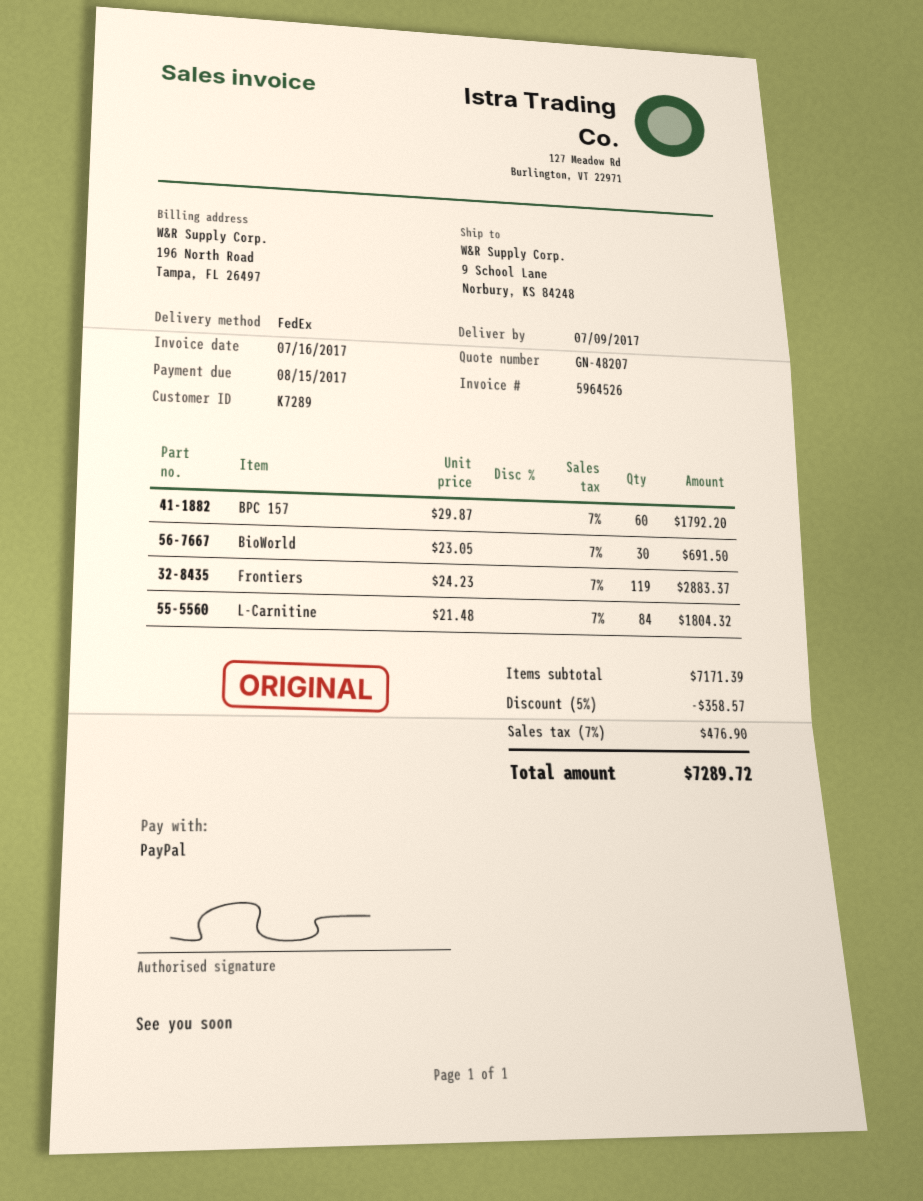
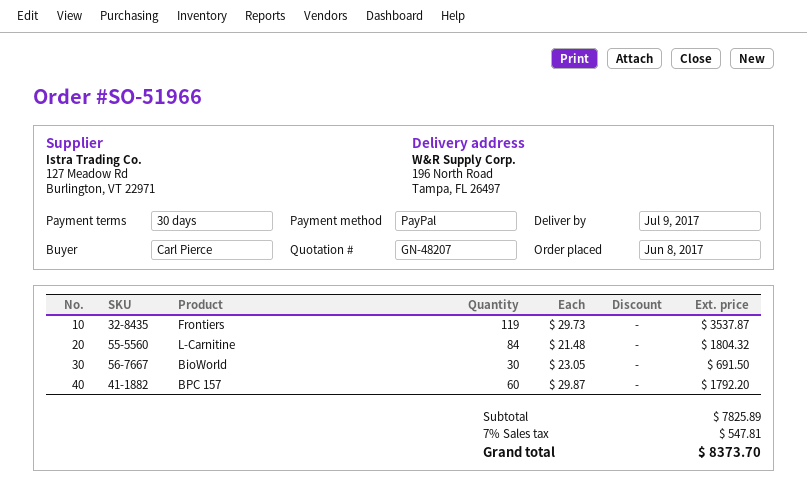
ship to: 9 School Lane, Norbury, KS 84248 -> 196 North Road, Tampa, FL 26497
Frontiers: 119 x 24.23 = 2883.37 -> 119 x 29.73 = 3537.87
subtotal: 7171.39 -> 7825.89
discount: 5% = 358.57 -> none
tax: 7% = 476.90 -> 7% = 547.81
total: 7289.72 -> 8373.70

